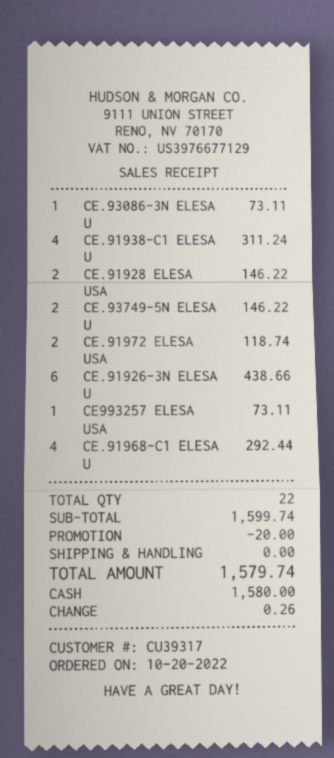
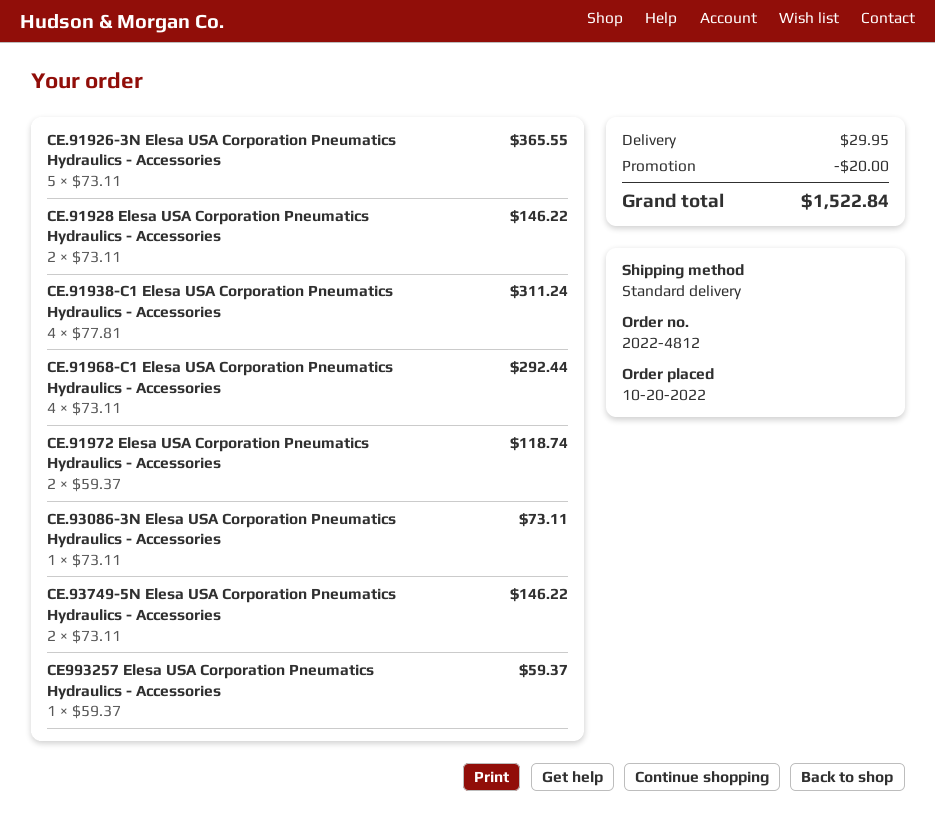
CE.91926-3N ELESA U: 6 for 438.66 -> 5 for 365.55
CE993257 ELESA USA: 1 for 73.11 -> 1 for 59.37
shipping: 0.00 -> 29.95
total: 1579.74 -> 1522.84

